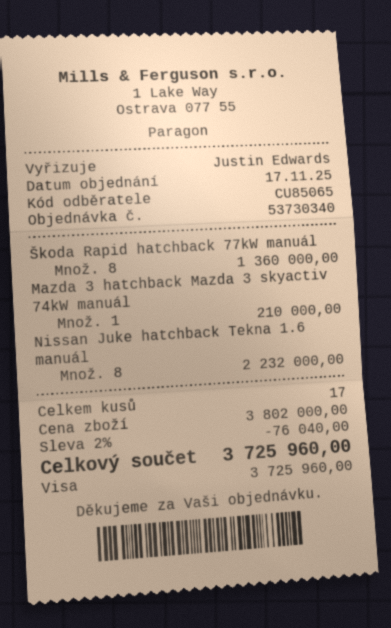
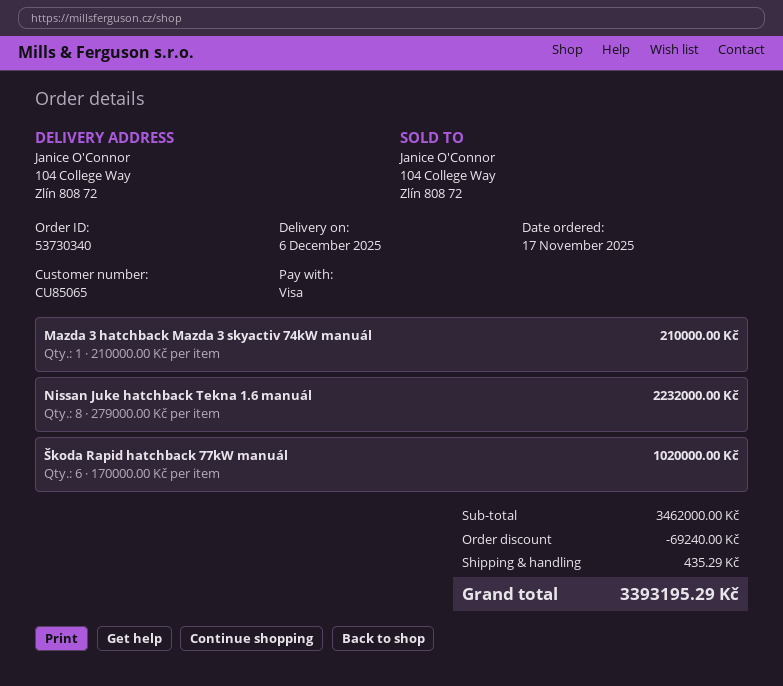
Škoda Rapid hatchback 77kW manuál: 8 for 1360000.00 -> 6 for 1020000.00
subtotal: 3802000.00 -> 3462000.00
discount: 76040.00 -> 69240.00
shipping: none -> 435.29
total: 3725960.00 -> 3393195.29

